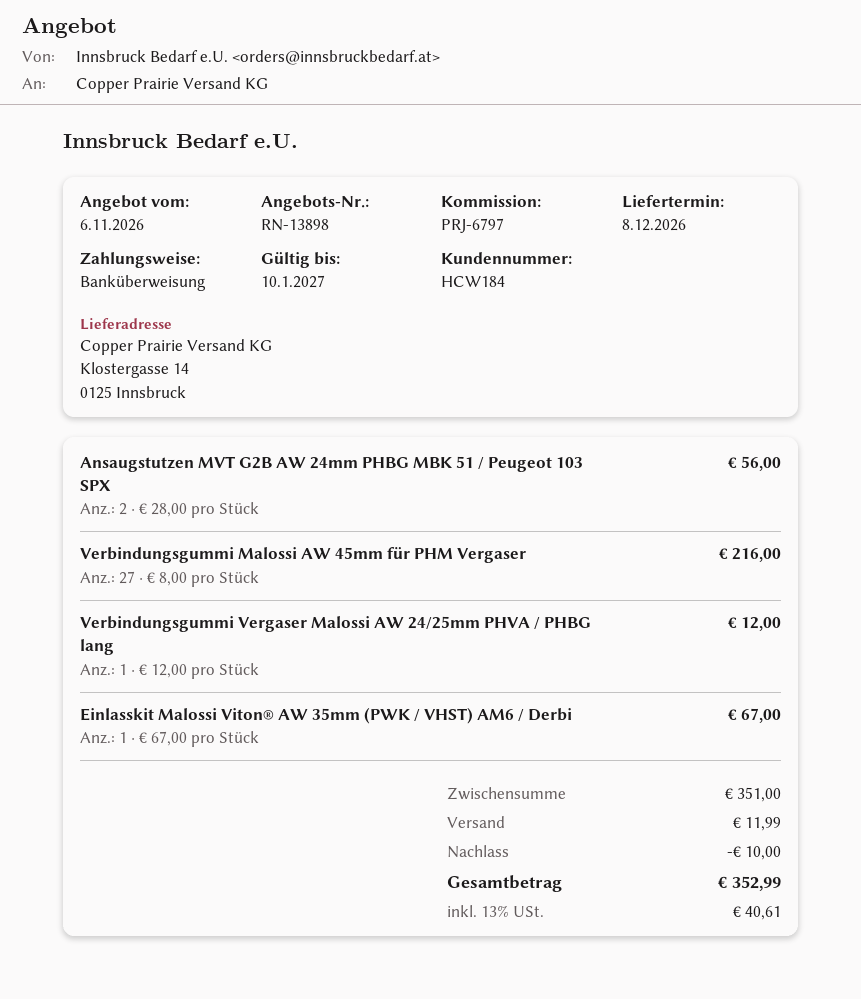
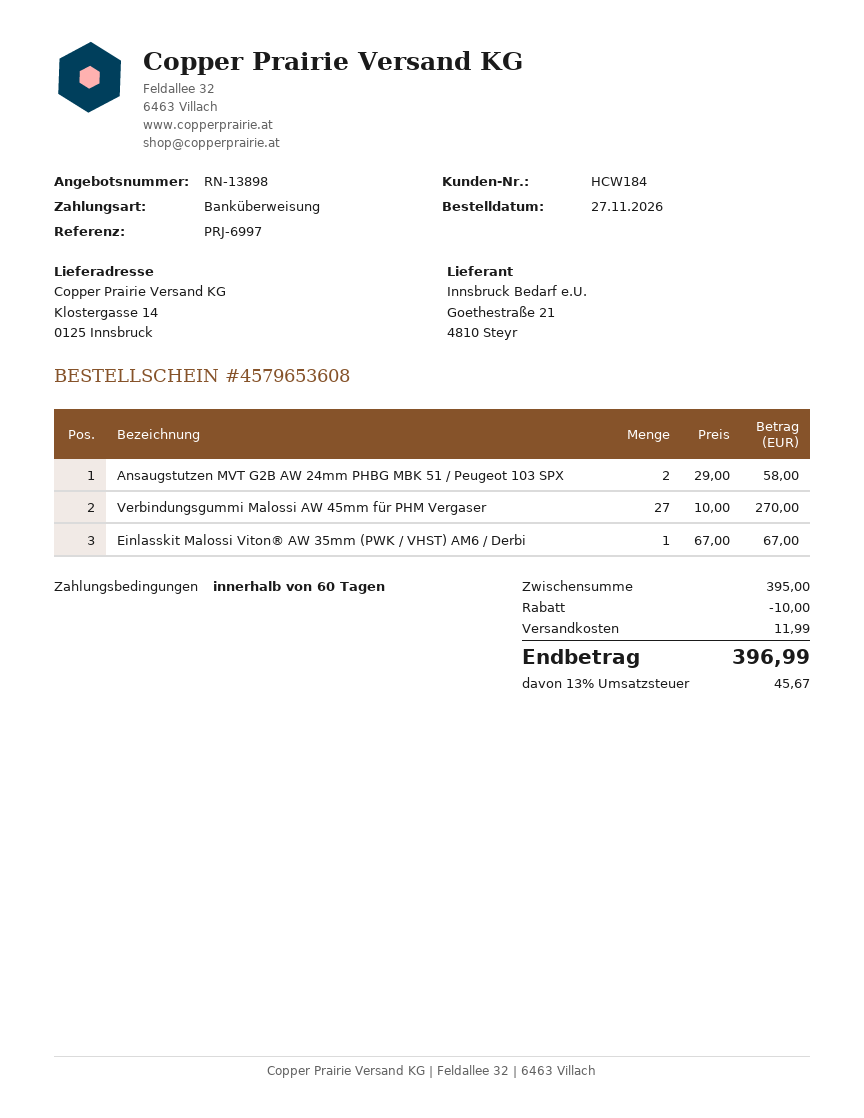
reference: PRJ-6797 -> PRJ-6997
Ansaugstutzen MVT G2B AW 24mm PHBG MBK 51 / Peugeot 103 SPX: 2 x 28.00 = 56.00 -> 2 x 29.00 = 58.00
Verbindungsgummi Malossi AW 45mm für PHM Vergaser: 27 x 8.00 = 216.00 -> 27 x 10.00 = 270.00
Verbindungsgummi Vergaser Malossi AW 24/25mm PHVA / PHBG lang: 1 x 12.00 = 12.00 -> none
subtotal: 351.00 -> 395.00
tax: 13% = 40.61 -> 13% = 45.67
total: 352.99 -> 396.99

